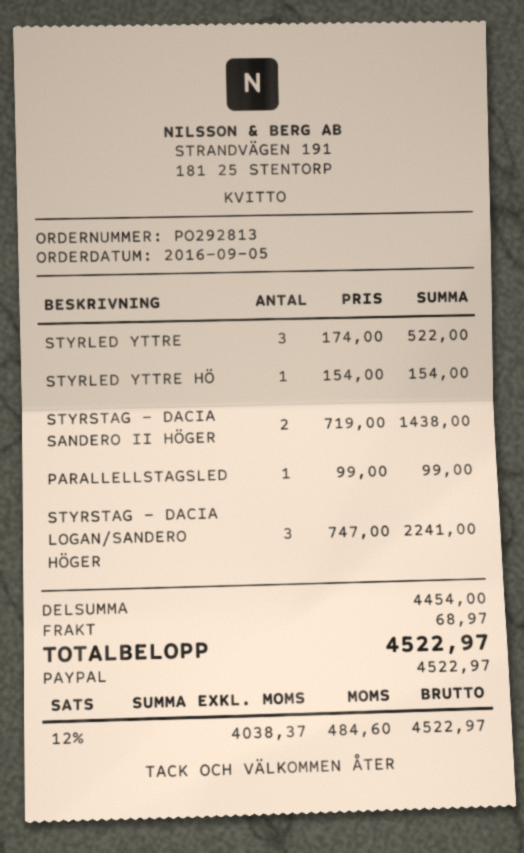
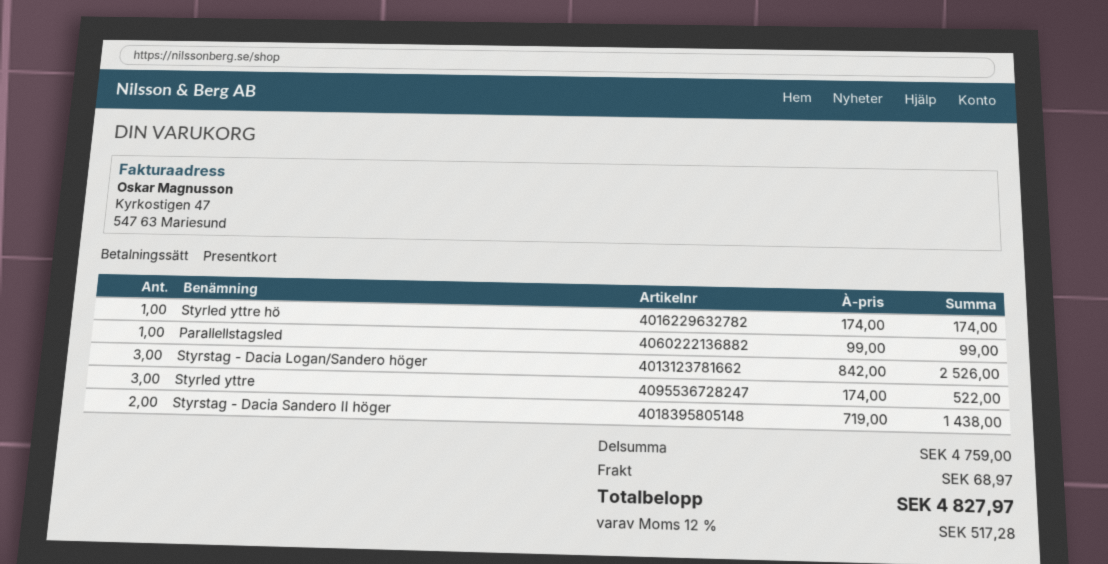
payment method: PayPal -> gift card
STYRLED YTTRE HÖ: 1 x 154.00 = 154.00 -> 1 x 174.00 = 174.00
STYRSTAG - DACIA LOGAN/SANDERO HÖGER: 3 x 747.00 = 2241.00 -> 3 x 842.00 = 2526.00
subtotal: 4454.00 -> 4759.00
tax: 12% = 484.60 -> 12% = 517.28
total: 4522.97 -> 4827.97

